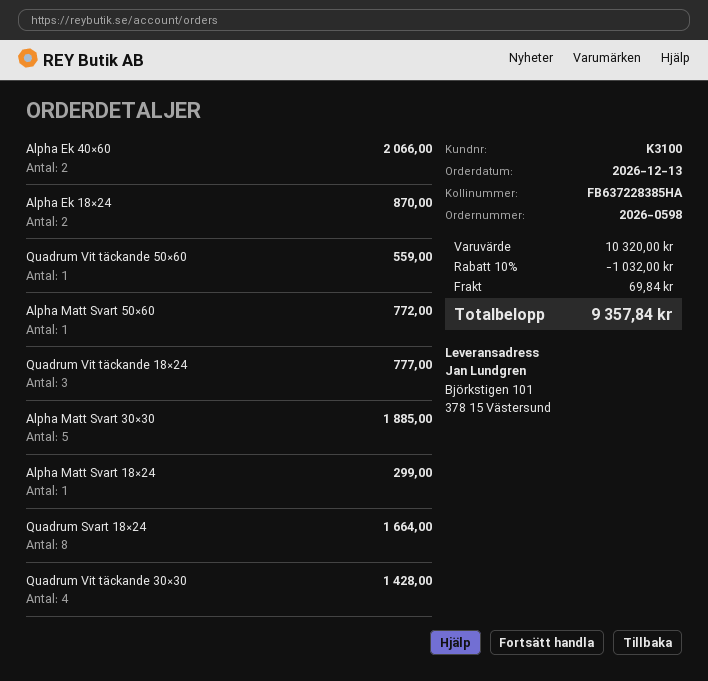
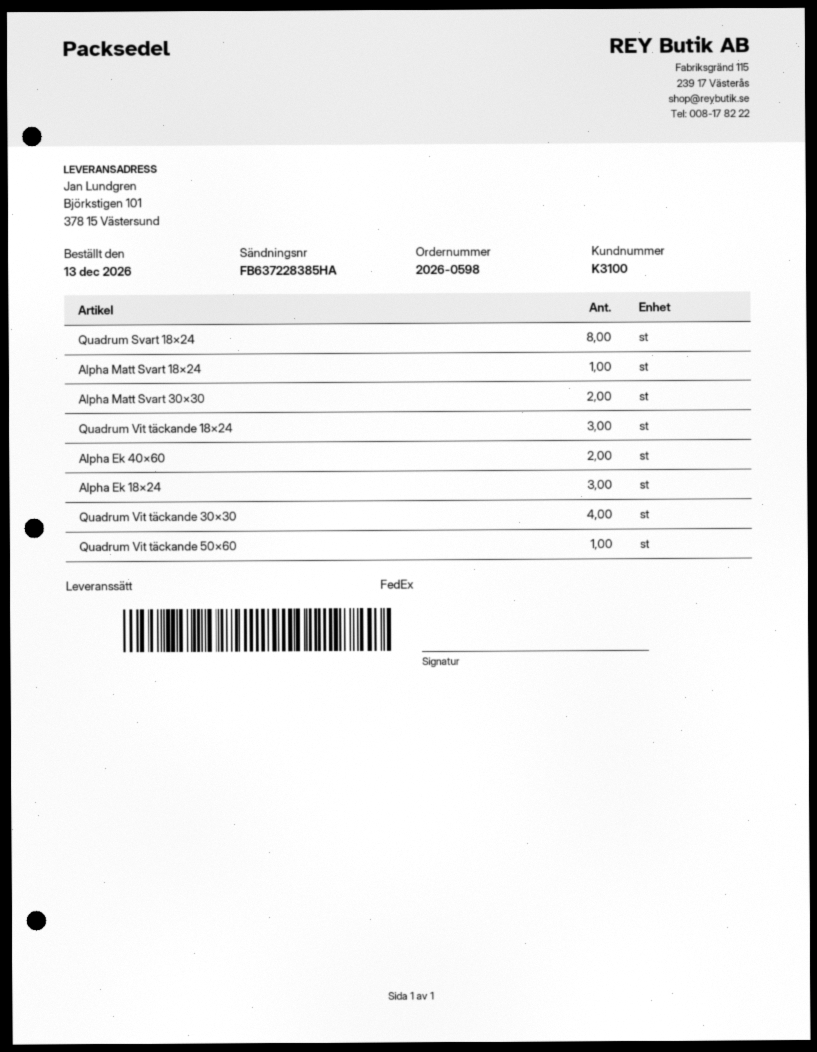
Alpha Ek 18×24: 2 -> 3
Alpha Matt Svart 50×60: 1 -> none
Alpha Matt Svart 30×30: 5 -> 2

